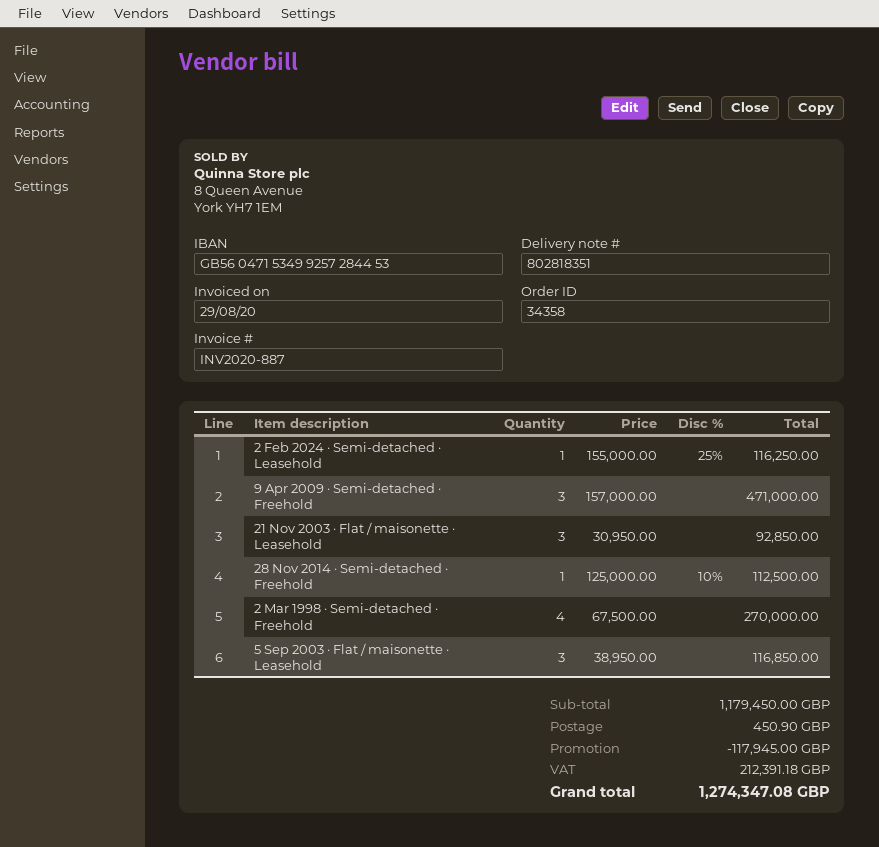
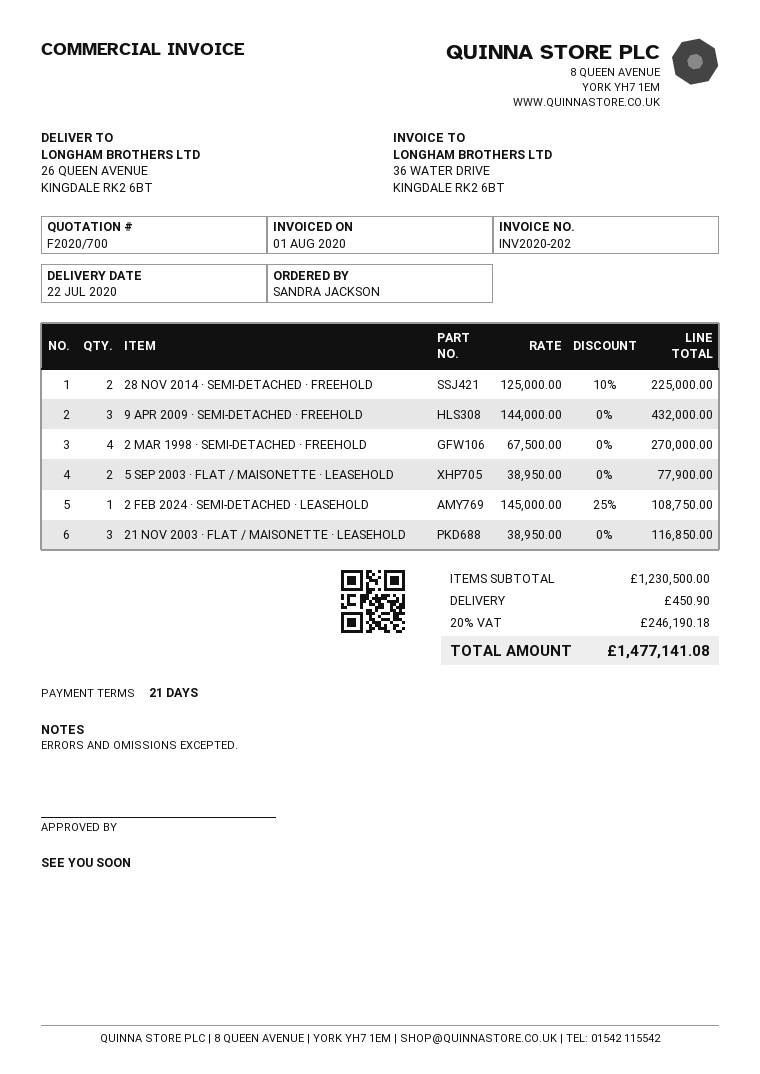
invoice number: INV2020-887 -> INV2020-202
invoice date: 2020-08-29 -> 2020-08-01
2 Feb 2024 · Semi-detached · Leasehold: 1 x 155000.00 - 25% = 116250.00 -> 1 x 145000.00 - 25% = 108750.00
9 Apr 2009 · Semi-detached · Freehold: 3 x 157000.00 = 471000.00 -> 3 x 144000.00 = 432000.00
21 Nov 2003 · Flat / maisonette · Leasehold: 3 x 30950.00 = 92850.00 -> 3 x 38950.00 = 116850.00
28 Nov 2014 · Semi-detached · Freehold: 1 x 125000.00 - 10% = 112500.00 -> 2 x 125000.00 - 10% = 225000.00
5 Sep 2003 · Flat / maisonette · Leasehold: 3 x 38950.00 = 116850.00 -> 2 x 38950.00 = 77900.00
subtotal: 1179450.00 -> 1230500.00
discount: 117945.00 -> none
tax: 212391.18 -> 246190.18
total: 1274347.08 -> 1477141.08

